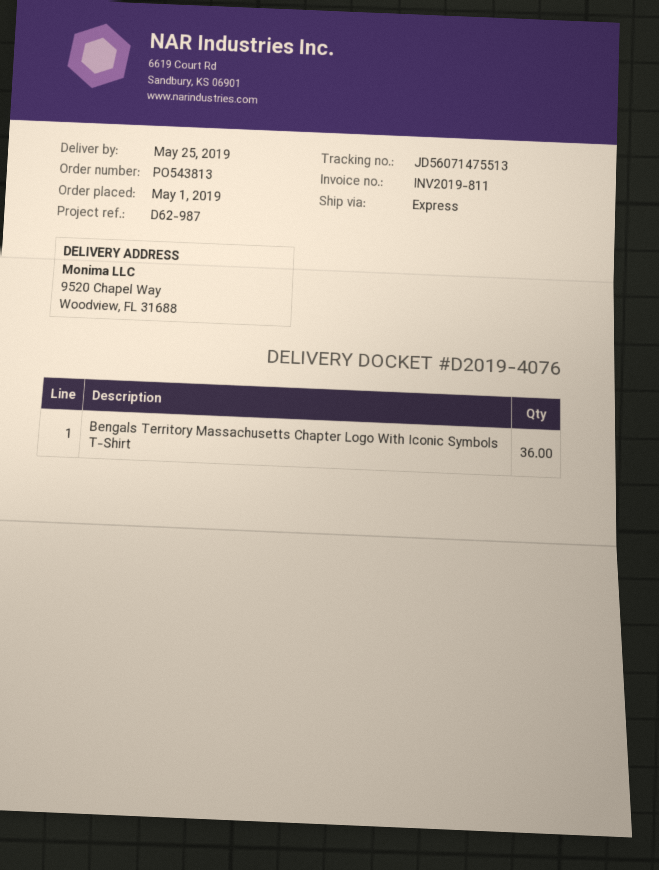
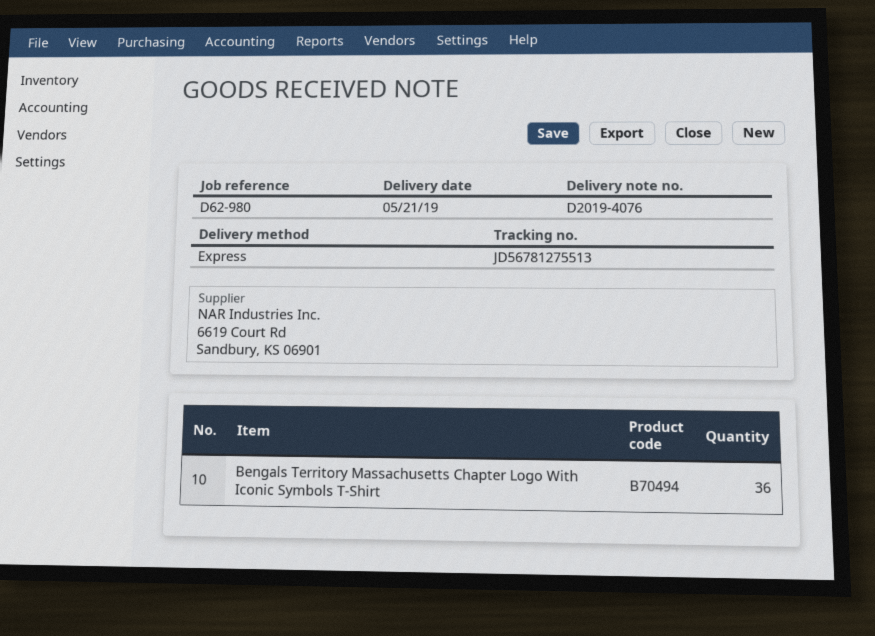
delivery date: 2019-05-25 -> 2019-05-21
reference: D62-987 -> D62-980
tracking number: JD56071475513 -> JD56781275513

